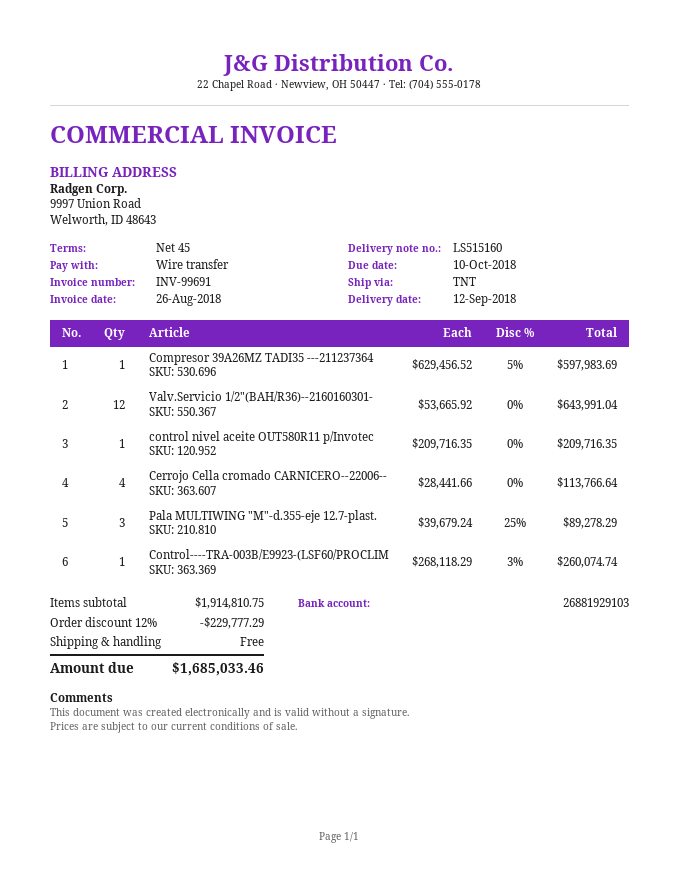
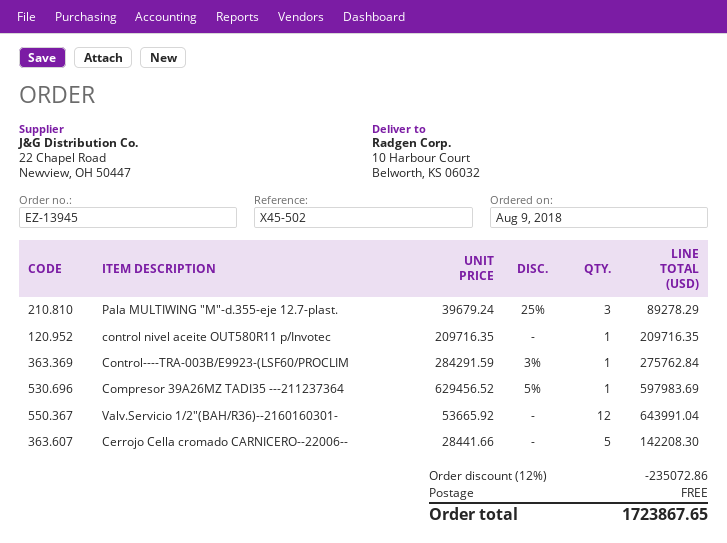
Cerrojo Cella cromado CARNICERO--22006--: 4 x 28441.66 = 113766.64 -> 5 x 28441.66 = 142208.30
Control----TRA-003B/E9923-(LSF60/PROCLIM: 1 x 268118.29 - 3% = 260074.74 -> 1 x 284291.59 - 3% = 275762.84
discount: 12% = 229777.29 -> 12% = 235072.86
total: 1685033.46 -> 1723867.65

